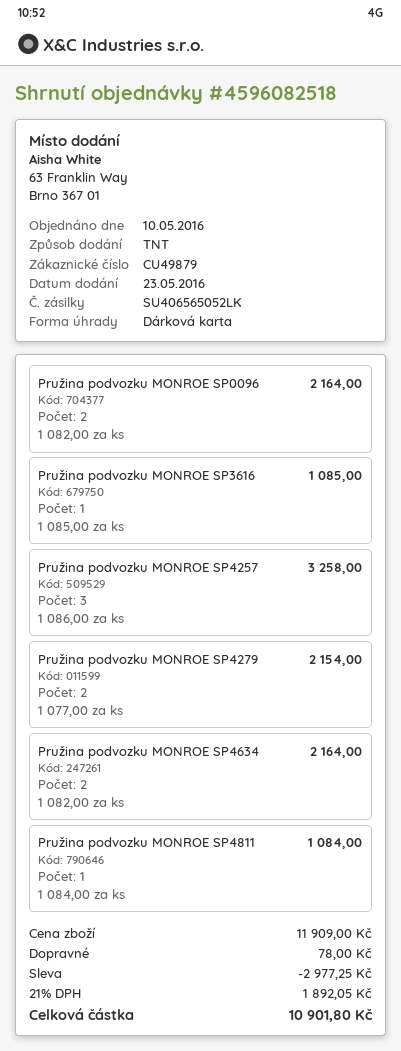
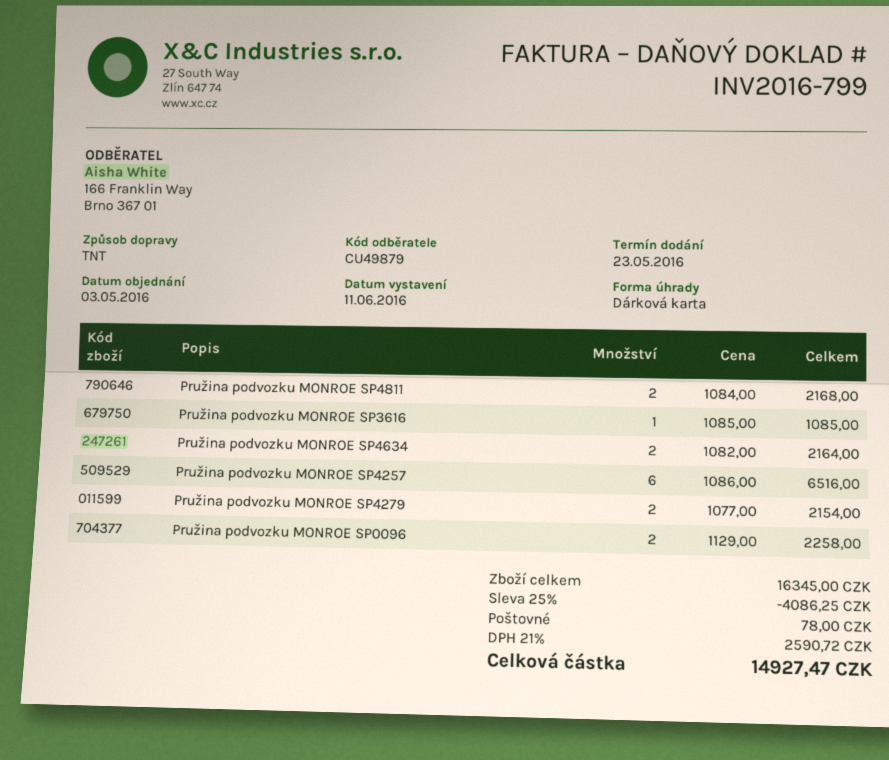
order date: 2016-05-10 -> 2016-05-03
Pružina podvozku MONROE SP0096: 2 x 1082.00 = 2164.00 -> 2 x 1129.00 = 2258.00
Pružina podvozku MONROE SP4257: 3 x 1086.00 = 3258.00 -> 6 x 1086.00 = 6516.00
Pružina podvozku MONROE SP4811: 1 x 1084.00 = 1084.00 -> 2 x 1084.00 = 2168.00
subtotal: 11909.00 -> 16345.00
discount: 2977.25 -> 4086.25
tax: 21% = 1892.05 -> 21% = 2590.72
total: 10901.80 -> 14927.47

